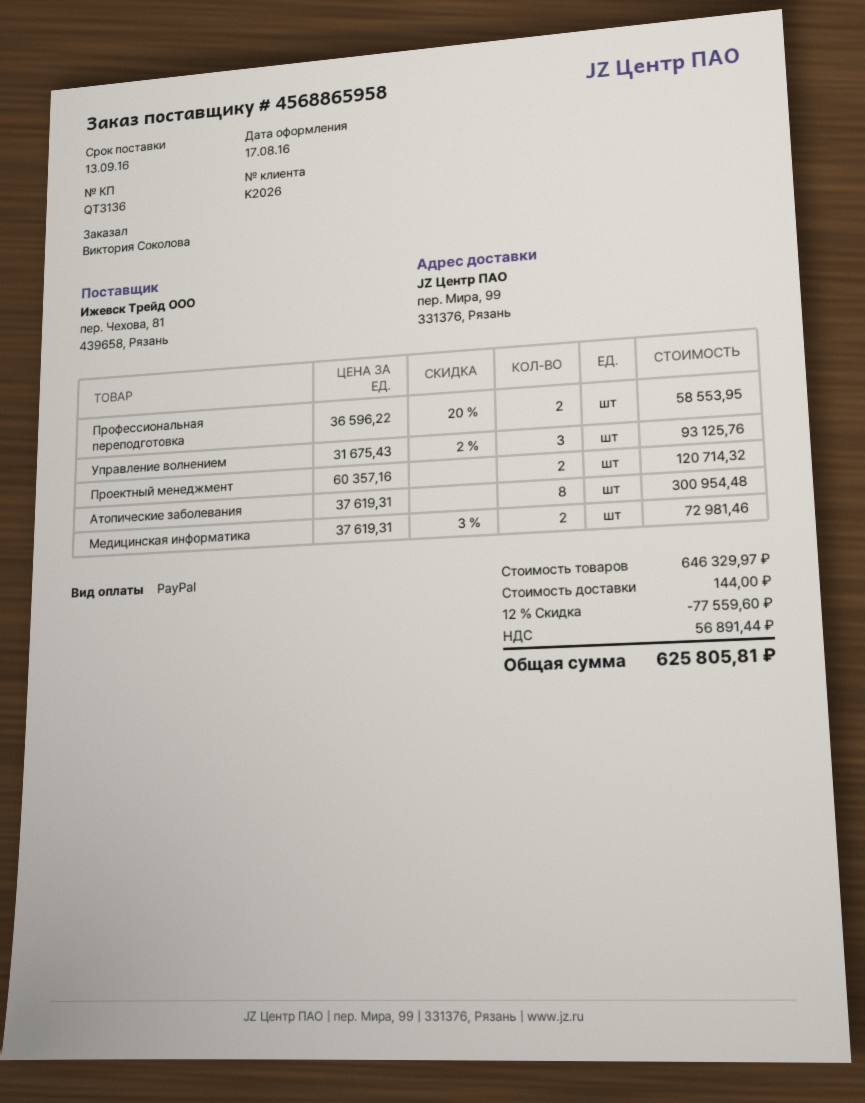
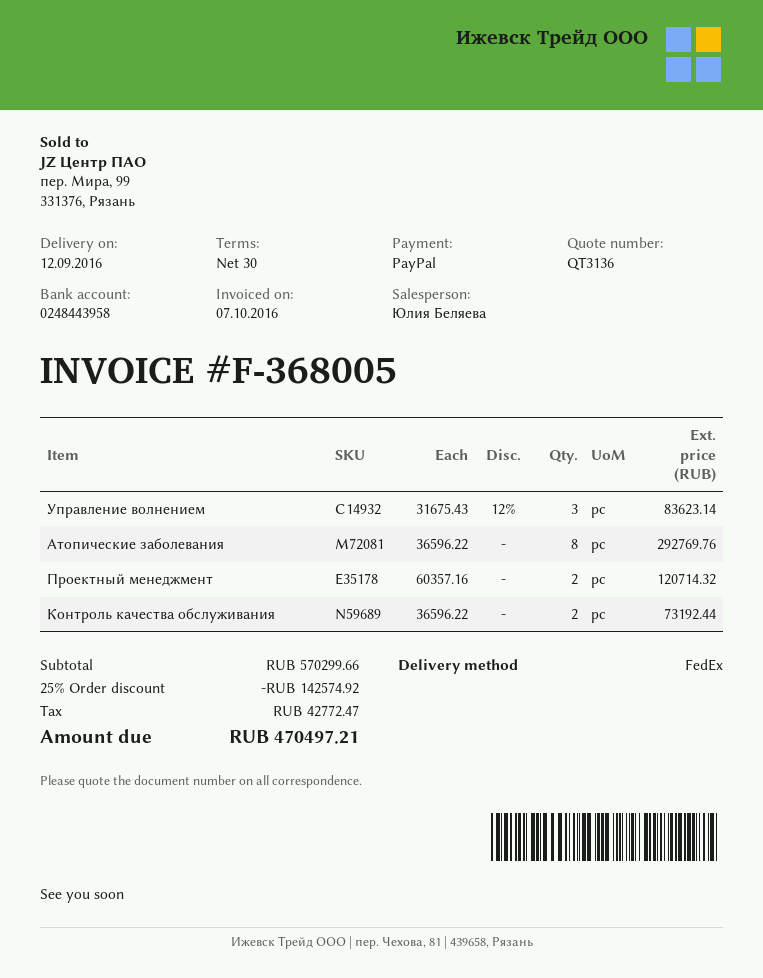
delivery date: 2016-09-13 -> 2016-09-12
Профессиональная переподготовка: 2 x 36596.22 - 20% = 58553.95 -> none
Управление волнением: 3 x 31675.43 - 2% = 93125.76 -> 3 x 31675.43 - 12% = 83623.14
Атопические заболевания: 8 x 37619.31 = 300954.48 -> 8 x 36596.22 = 292769.76
Медицинская информатика: 2 x 37619.31 - 3% = 72981.46 -> none
Контроль качества обслуживания: none -> 2 x 36596.22 = 73192.44
subtotal: 646329.97 -> 570299.66
discount: 12% = 77559.60 -> 25% = 142574.92
shipping: 144.00 -> none
tax: 56891.44 -> 42772.47
total: 625805.81 -> 470497.21

